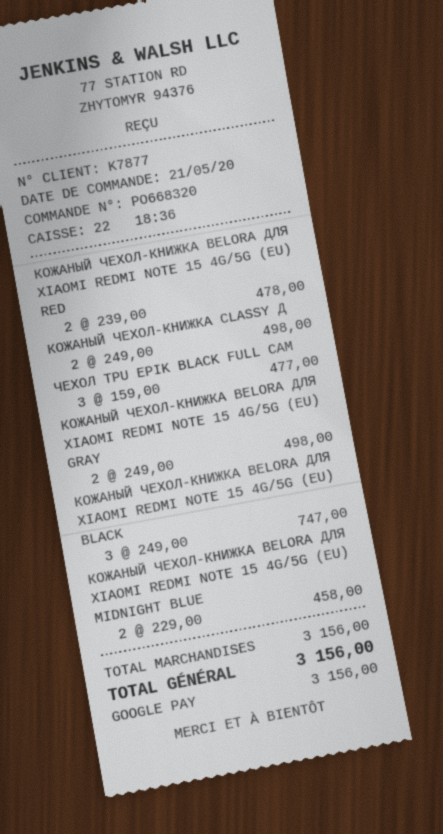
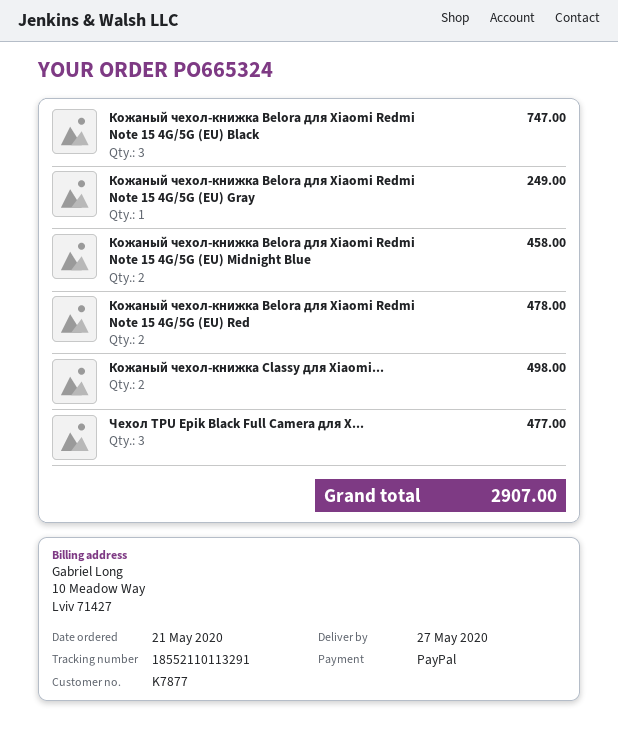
order number: PO668320 -> PO665324
payment method: Google Pay -> PayPal
КОЖАНЫЙ ЧЕХОЛ-КНИЖКА BELORA ДЛЯ XIAOMI REDMI NOTE 15 4G/5G (EU) GRAY: 2 for 498.00 -> 1 for 249.00
total: 3156.00 -> 2907.00

